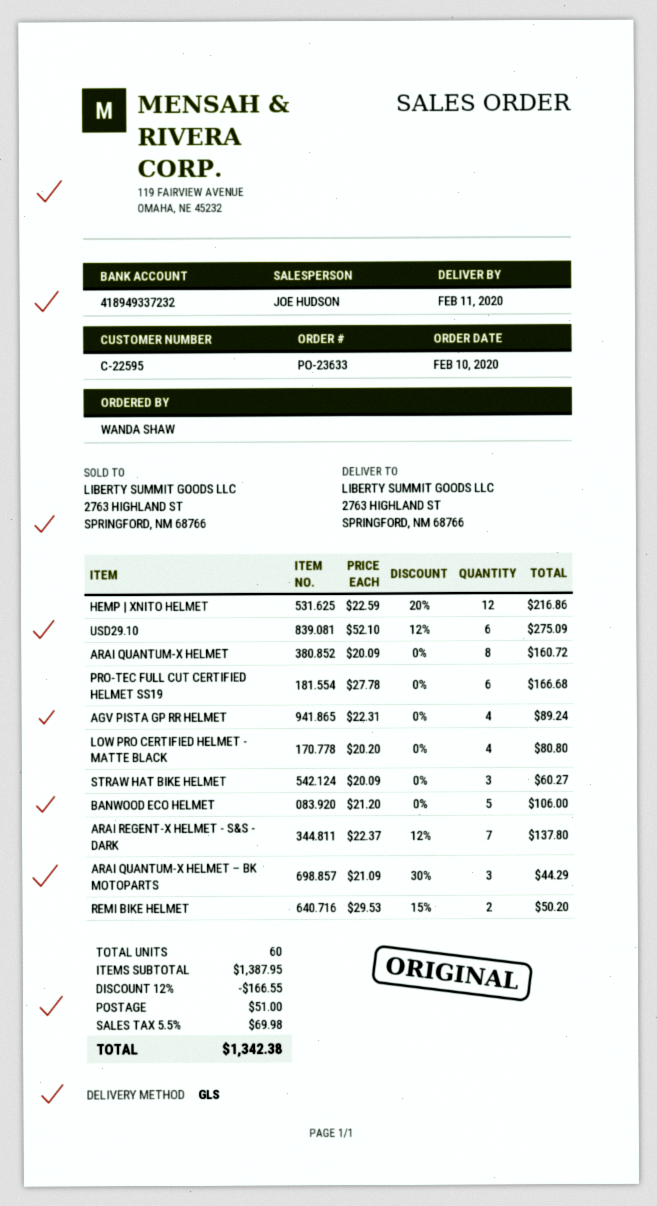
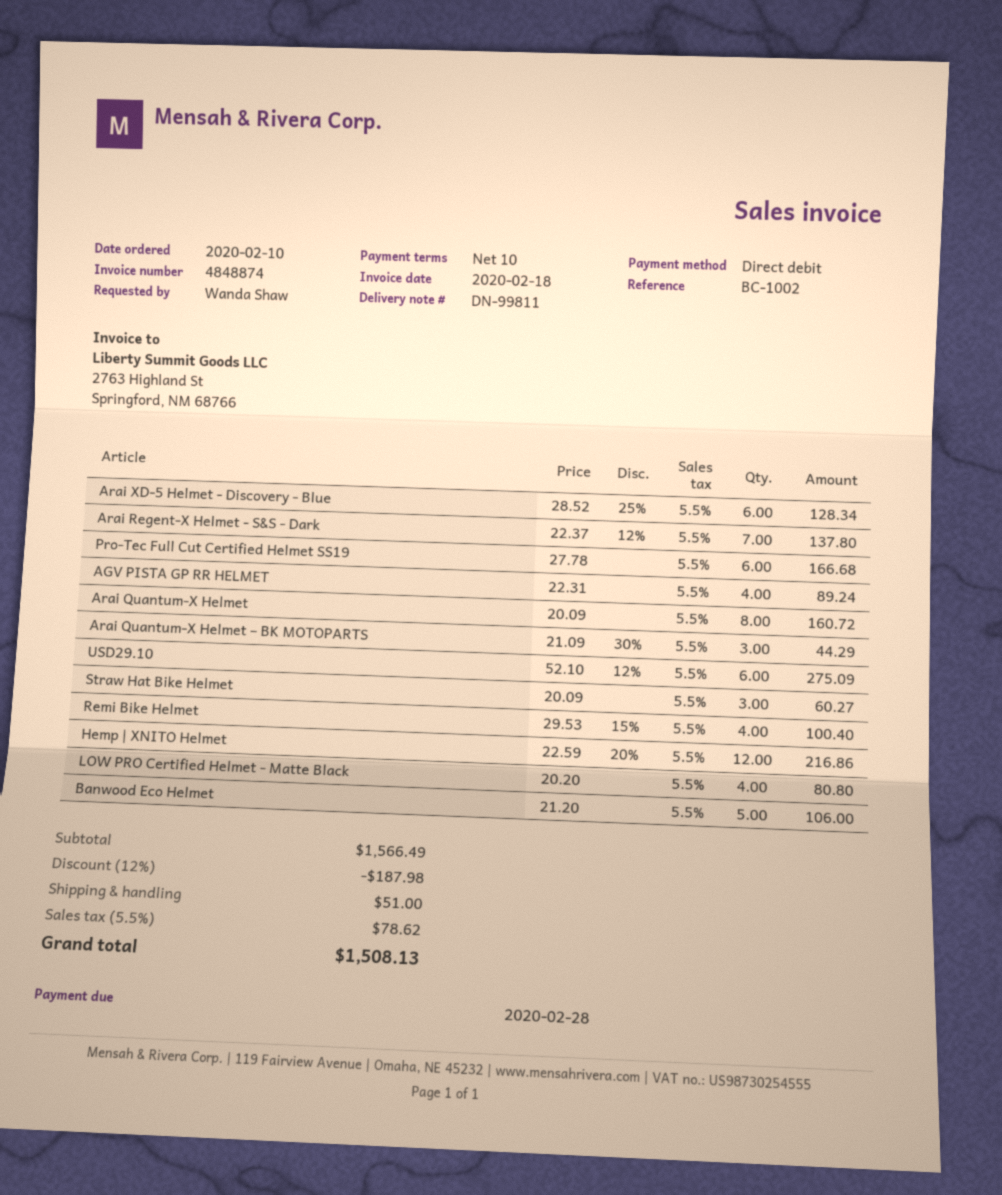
REMI BIKE HELMET: 2 x 29.53 - 15% = 50.20 -> 4 x 29.53 - 15% = 100.40
Arai XD-5 Helmet - Discovery - Blue: none -> 6 x 28.52 - 25% = 128.34
subtotal: 1387.95 -> 1566.49
discount: 12% = 166.55 -> 12% = 187.98
tax: 5.5% = 69.98 -> 5.5% = 78.62
total: 1342.38 -> 1508.13

